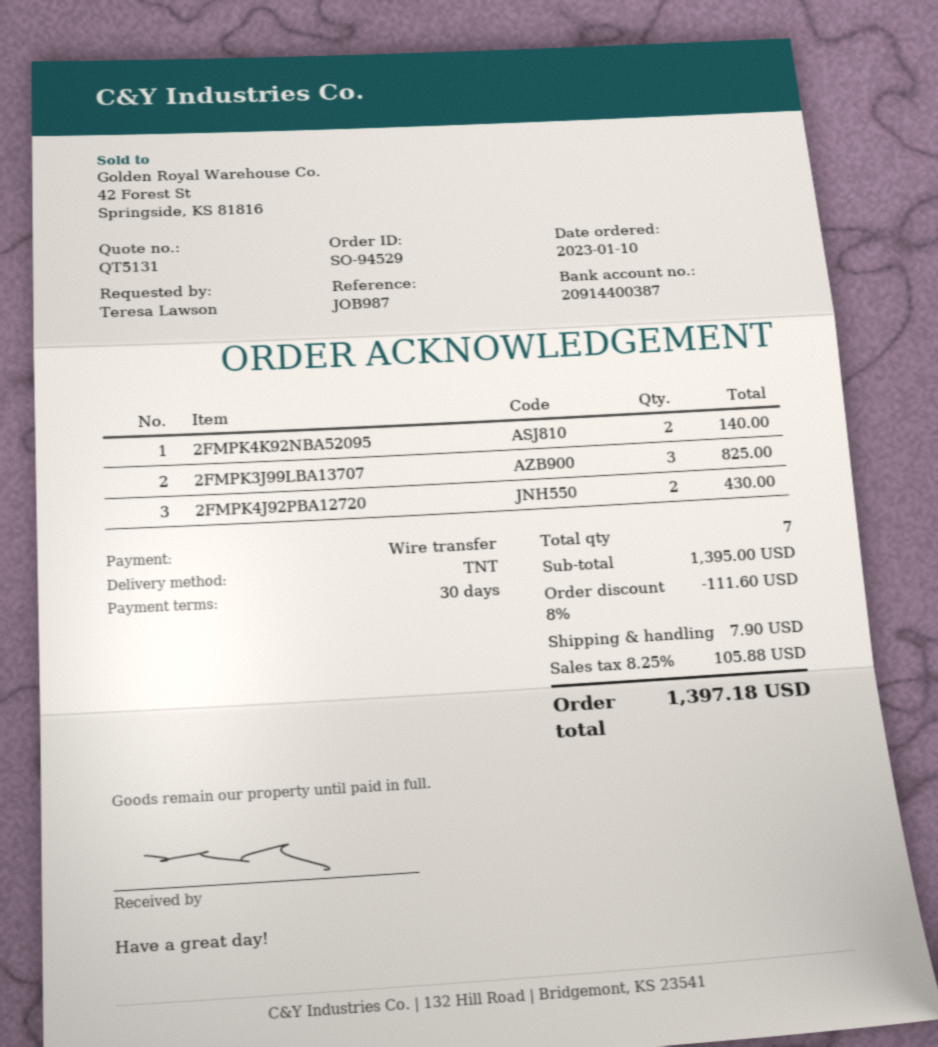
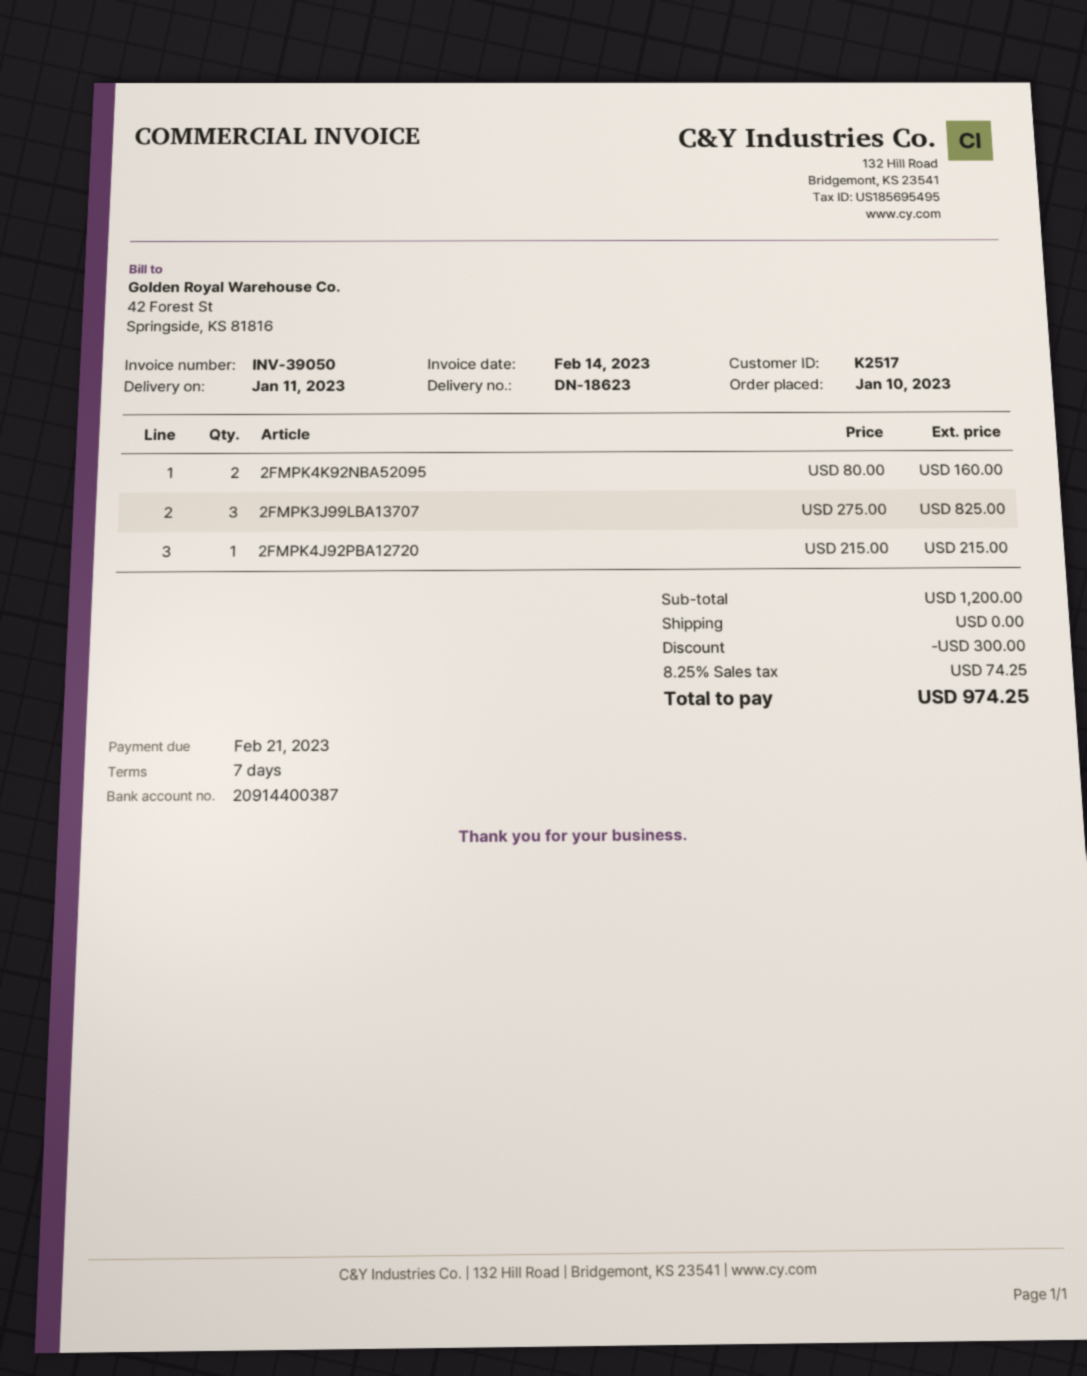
payment terms: 30 days -> 7 days
2FMPK4K92NBA52095: 2 for 140.00 -> 2 for 160.00
2FMPK4J92PBA12720: 2 for 430.00 -> 1 for 215.00
subtotal: 1395.00 -> 1200.00
discount: 111.60 -> 300.00
shipping: 7.90 -> 0.00
tax: 8.25% = 105.88 -> 8.25% = 74.25
total: 1397.18 -> 974.25

